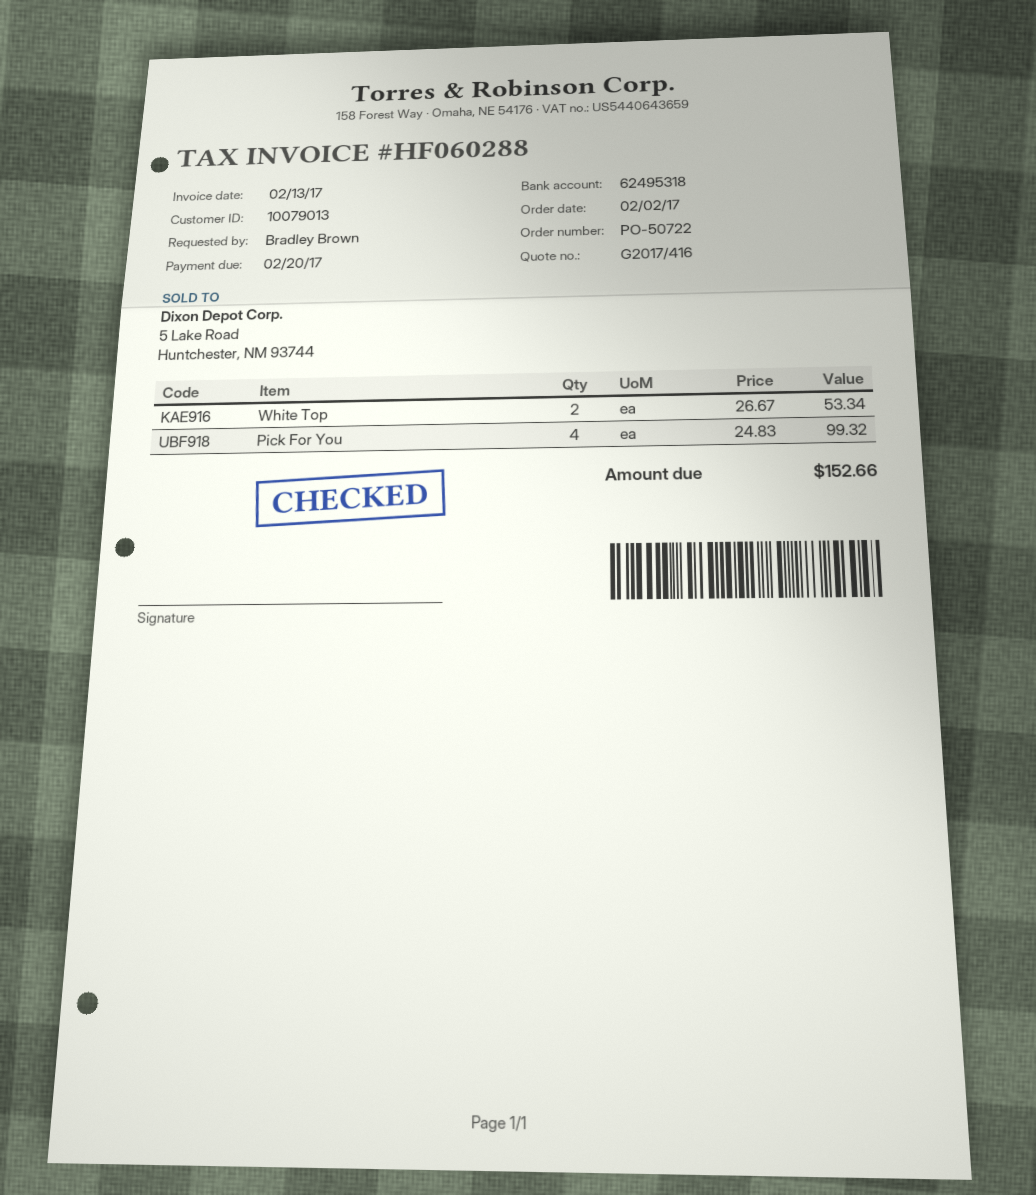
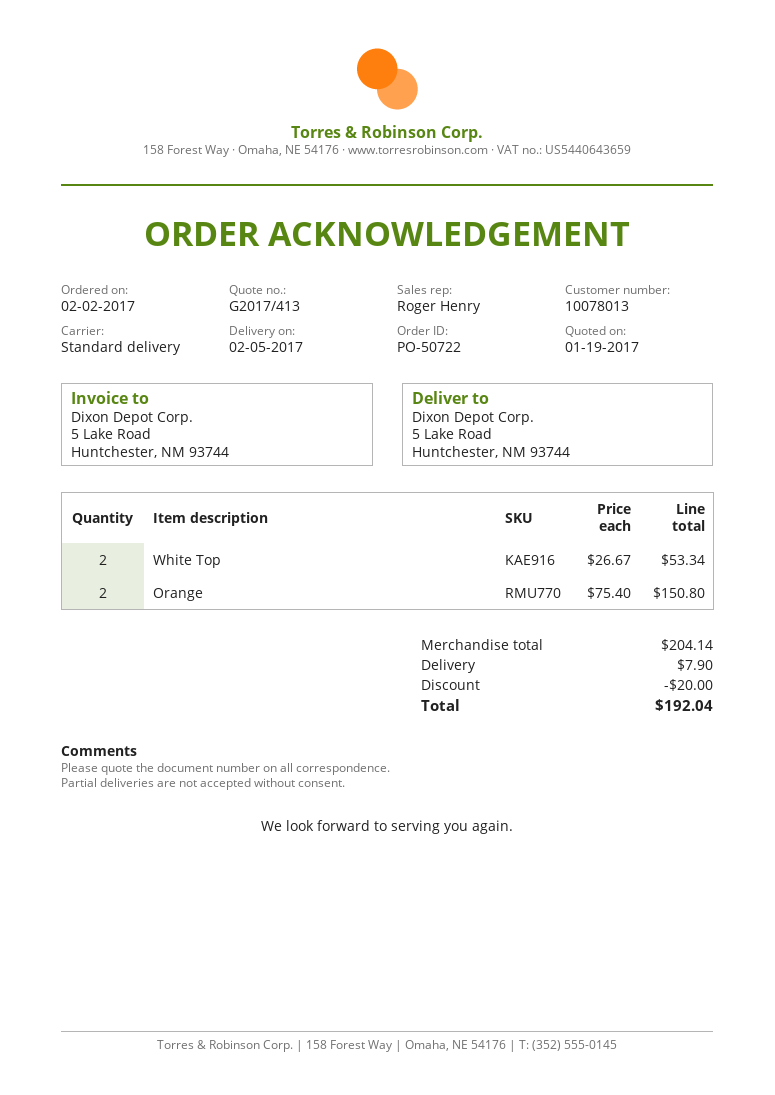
quote number: G2017/416 -> G2017/413
customer number: 10079013 -> 10078013
Pick For You: 4 x 24.83 = 99.32 -> none
Orange: none -> 2 x 75.40 = 150.80
discount: none -> 20.00
shipping: none -> 7.90
total: 152.66 -> 192.04

